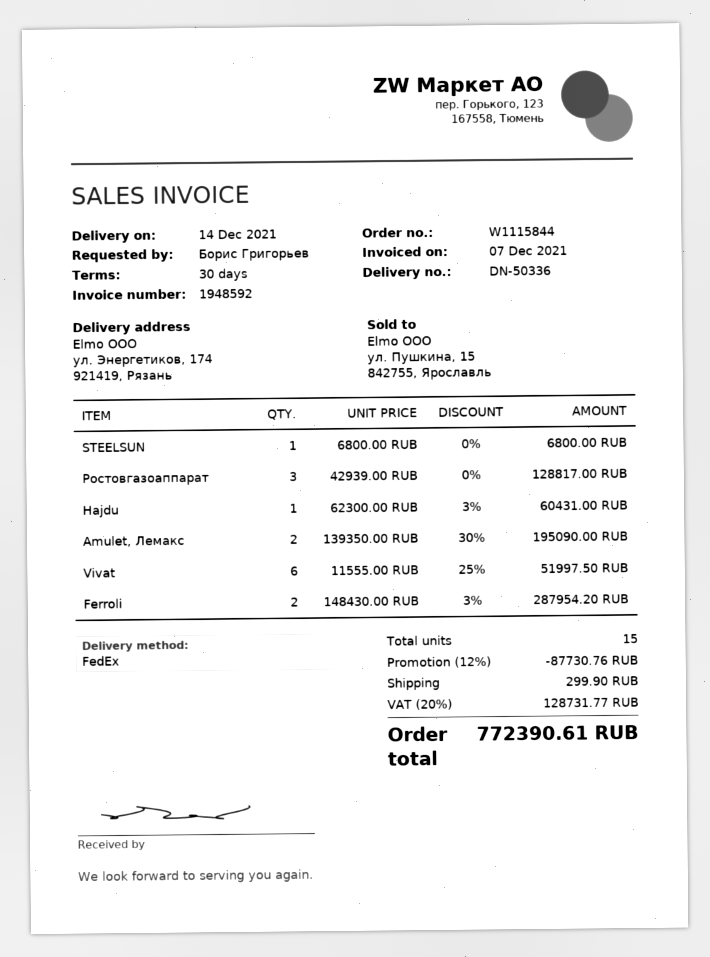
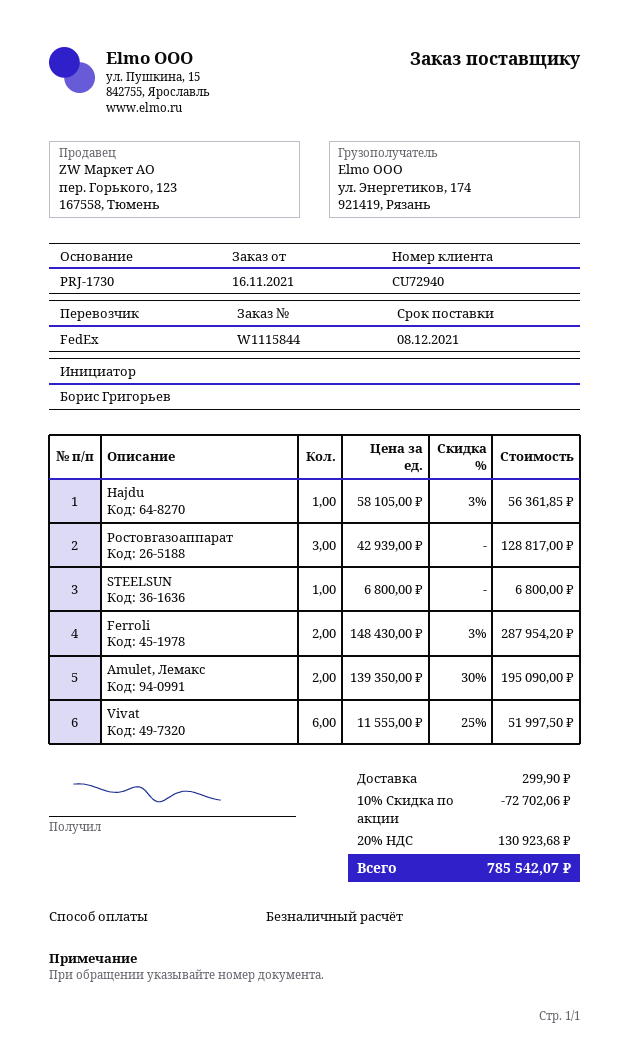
delivery date: 2021-12-14 -> 2021-12-08
Hajdu: 1 x 62300.00 - 3% = 60431.00 -> 1 x 58105.00 - 3% = 56361.85
discount: 12% = 87730.76 -> 10% = 72702.06
tax: 20% = 128731.77 -> 20% = 130923.68
total: 772390.61 -> 785542.07

